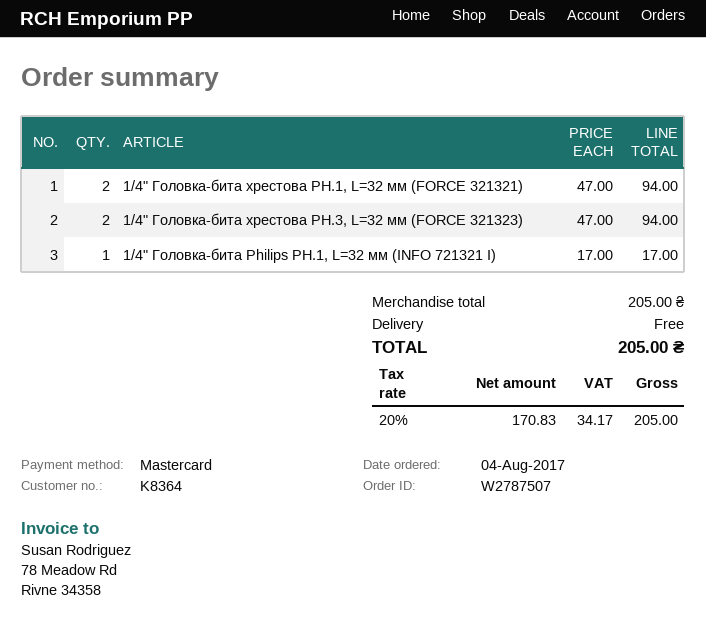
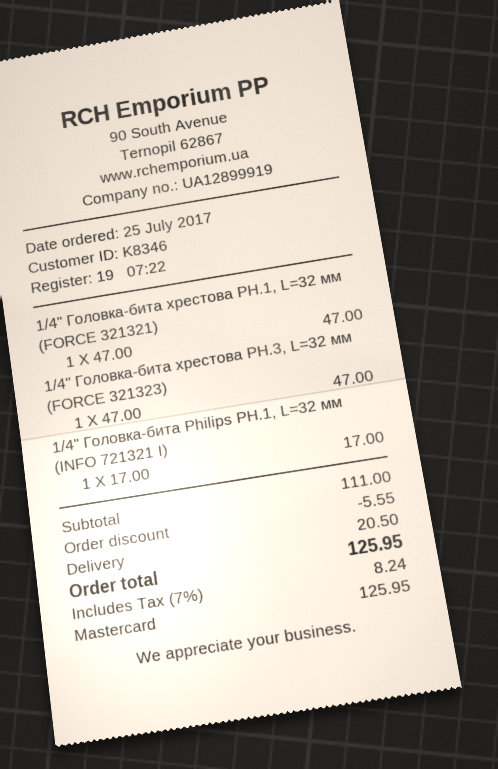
order date: 2017-08-04 -> 2017-07-25
customer number: K8364 -> K8346
1/4" Головка-бита хрестова РН.1, L=32 мм (FORCE 321321): 2 x 47.00 = 94.00 -> 1 x 47.00 = 47.00
1/4" Головка-бита хрестова РН.3, L=32 мм (FORCE 321323): 2 x 47.00 = 94.00 -> 1 x 47.00 = 47.00
subtotal: 205.00 -> 111.00
discount: none -> 5.55
shipping: 0.00 -> 20.50
tax: 20% = 34.17 -> 7% = 8.24
total: 205.00 -> 125.95

